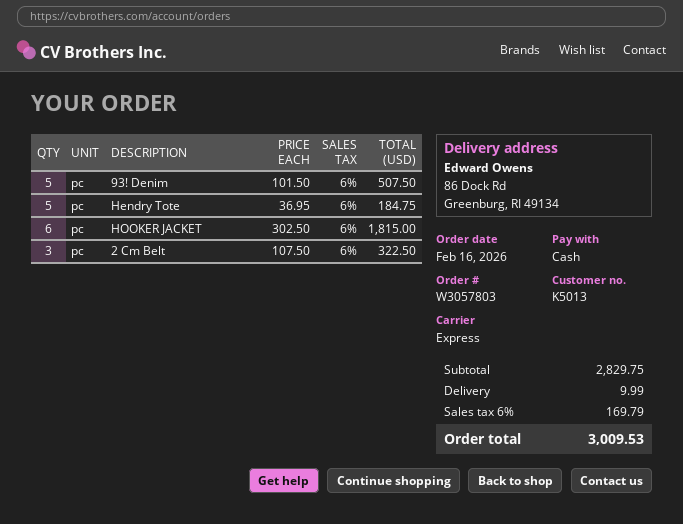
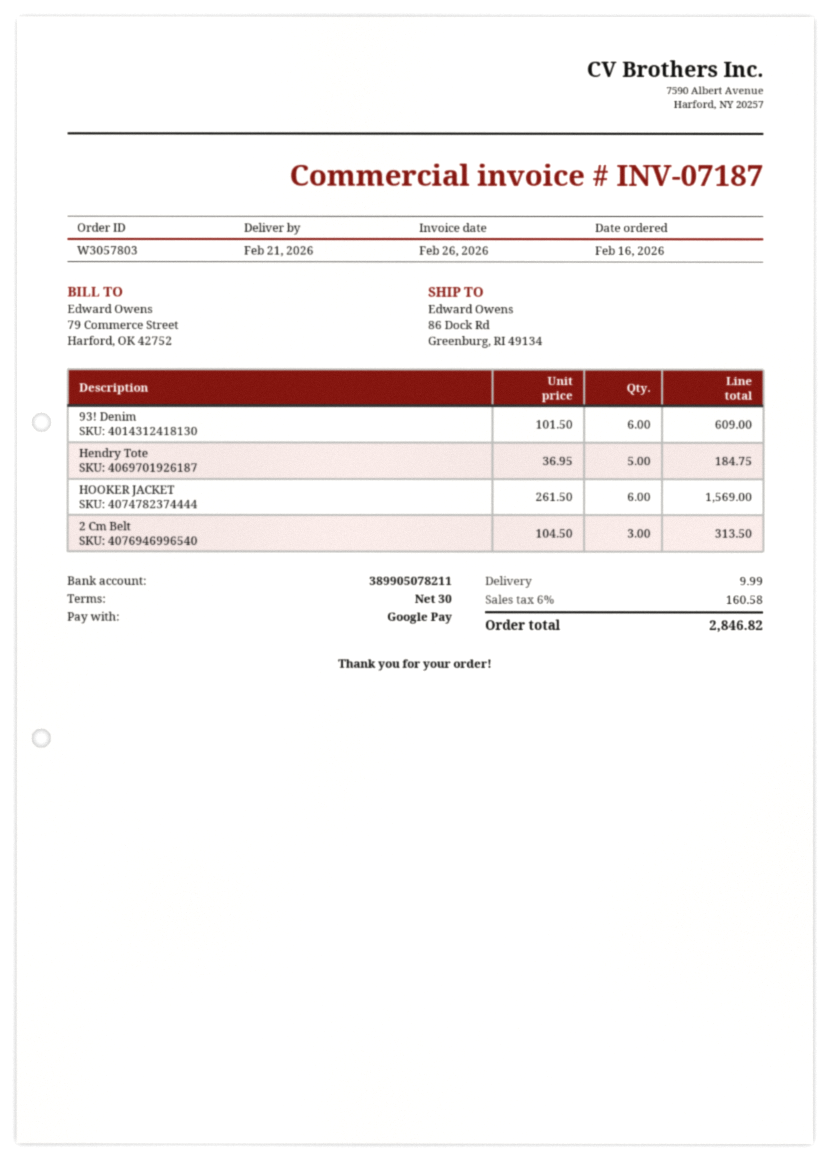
payment method: cash -> Google Pay
93! Denim: 5 x 101.50 = 507.50 -> 6 x 101.50 = 609.00
HOOKER JACKET: 6 x 302.50 = 1815.00 -> 6 x 261.50 = 1569.00
2 Cm Belt: 3 x 107.50 = 322.50 -> 3 x 104.50 = 313.50
tax: 6% = 169.79 -> 6% = 160.58
total: 3009.53 -> 2846.82

